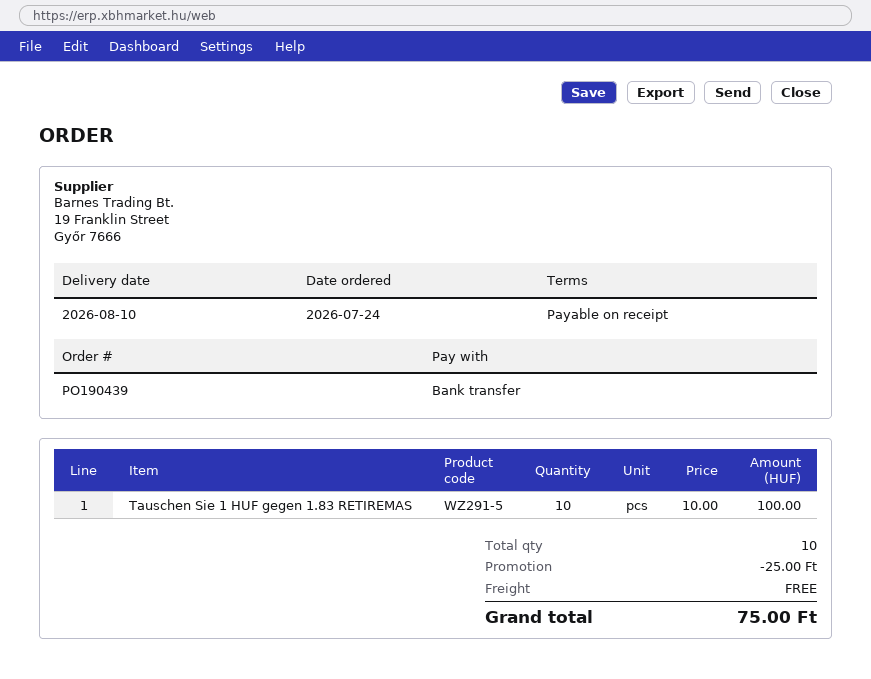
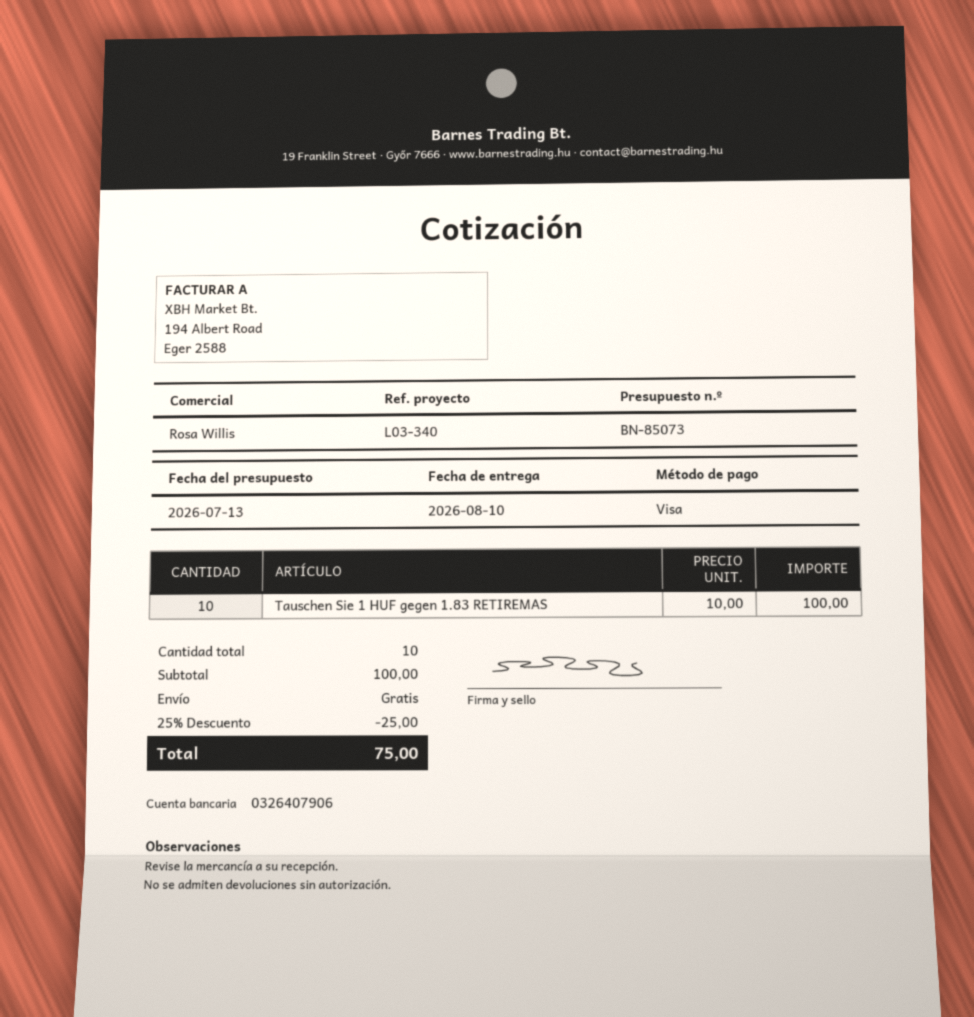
payment method: bank transfer -> Visa

